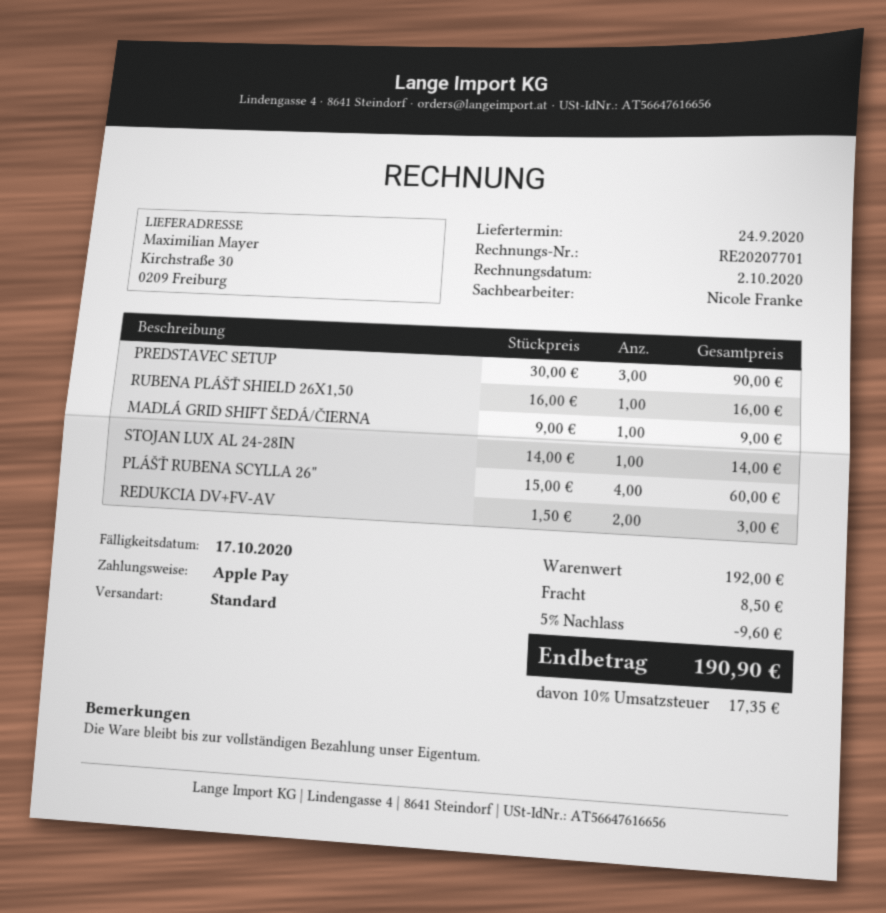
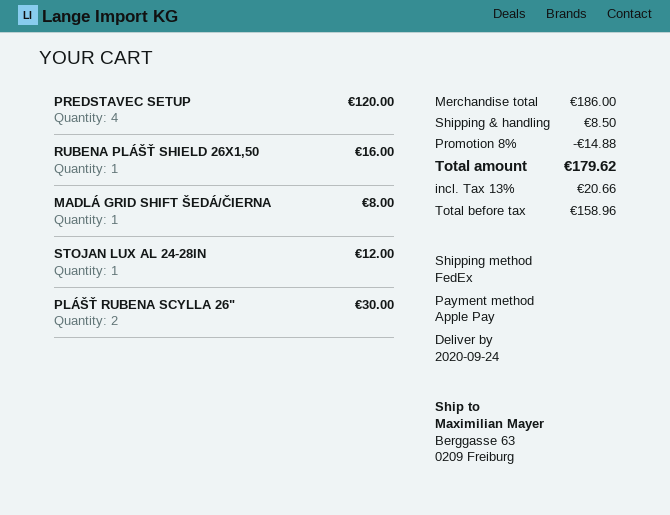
shipping method: standard -> FedEx
ship to: Kirchstraße 30, 0209 Freiburg -> Berggasse 63, 0209 Freiburg
PREDSTAVEC SETUP: 3 for 90.00 -> 4 for 120.00
MADLÁ GRID SHIFT ŠEDÁ/ČIERNA: 1 for 9.00 -> 1 for 8.00
STOJAN LUX AL 24-28IN: 1 for 14.00 -> 1 for 12.00
PLÁŠŤ RUBENA SCYLLA 26": 4 for 60.00 -> 2 for 30.00
REDUKCIA DV+FV-AV: 2 for 3.00 -> none
subtotal: 192.00 -> 186.00
discount: 5% = 9.60 -> 8% = 14.88
tax: 10% = 17.35 -> 13% = 20.66
total: 190.90 -> 179.62

